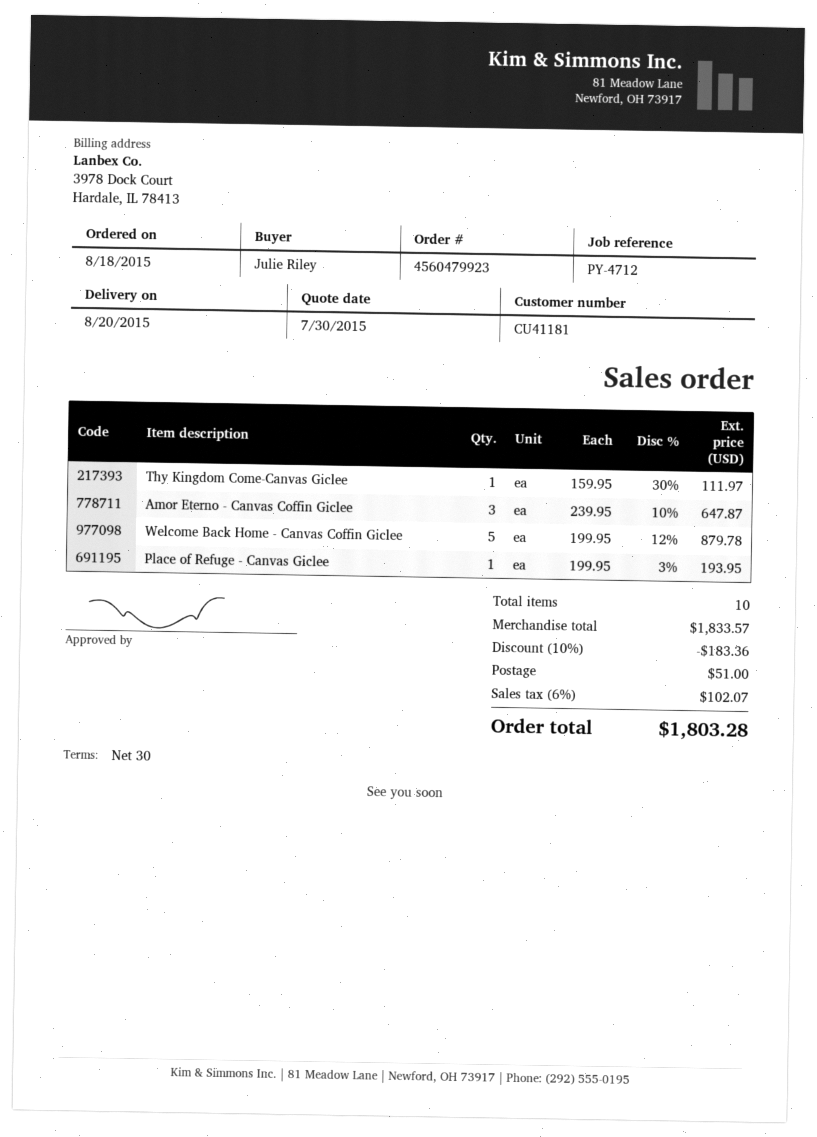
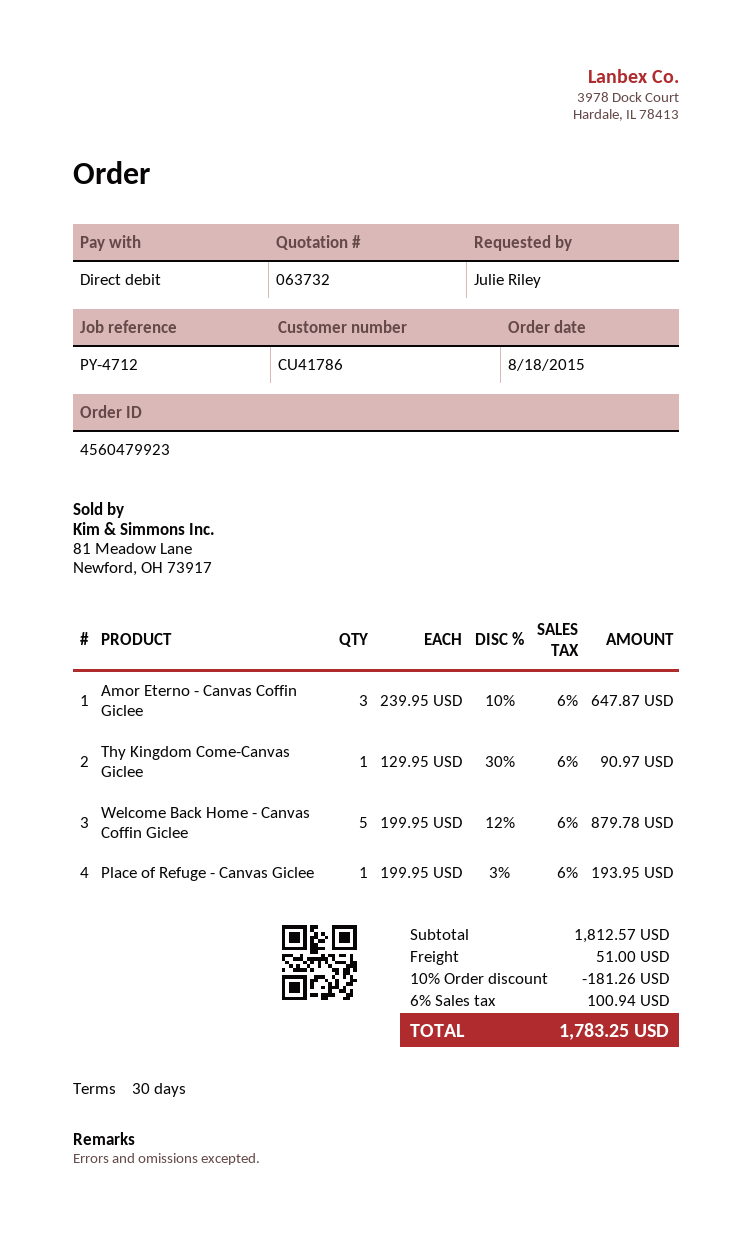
customer number: CU41181 -> CU41786
Thy Kingdom Come-Canvas Giclee: 1 x 159.95 - 30% = 111.97 -> 1 x 129.95 - 30% = 90.97
subtotal: 1833.57 -> 1812.57
discount: 10% = 183.36 -> 10% = 181.26
tax: 6% = 102.07 -> 6% = 100.94
total: 1803.28 -> 1783.25

